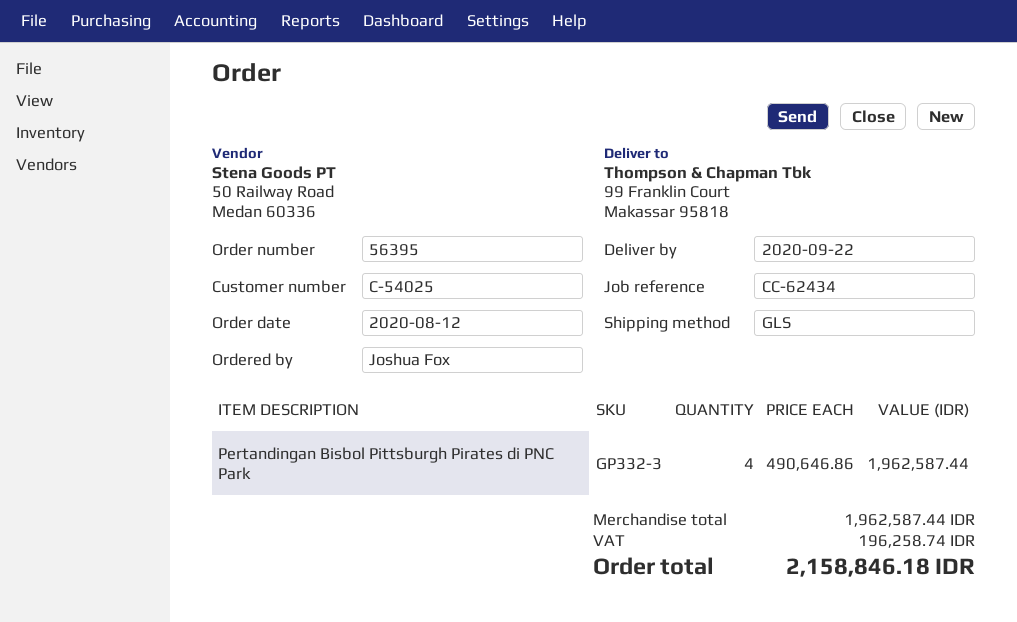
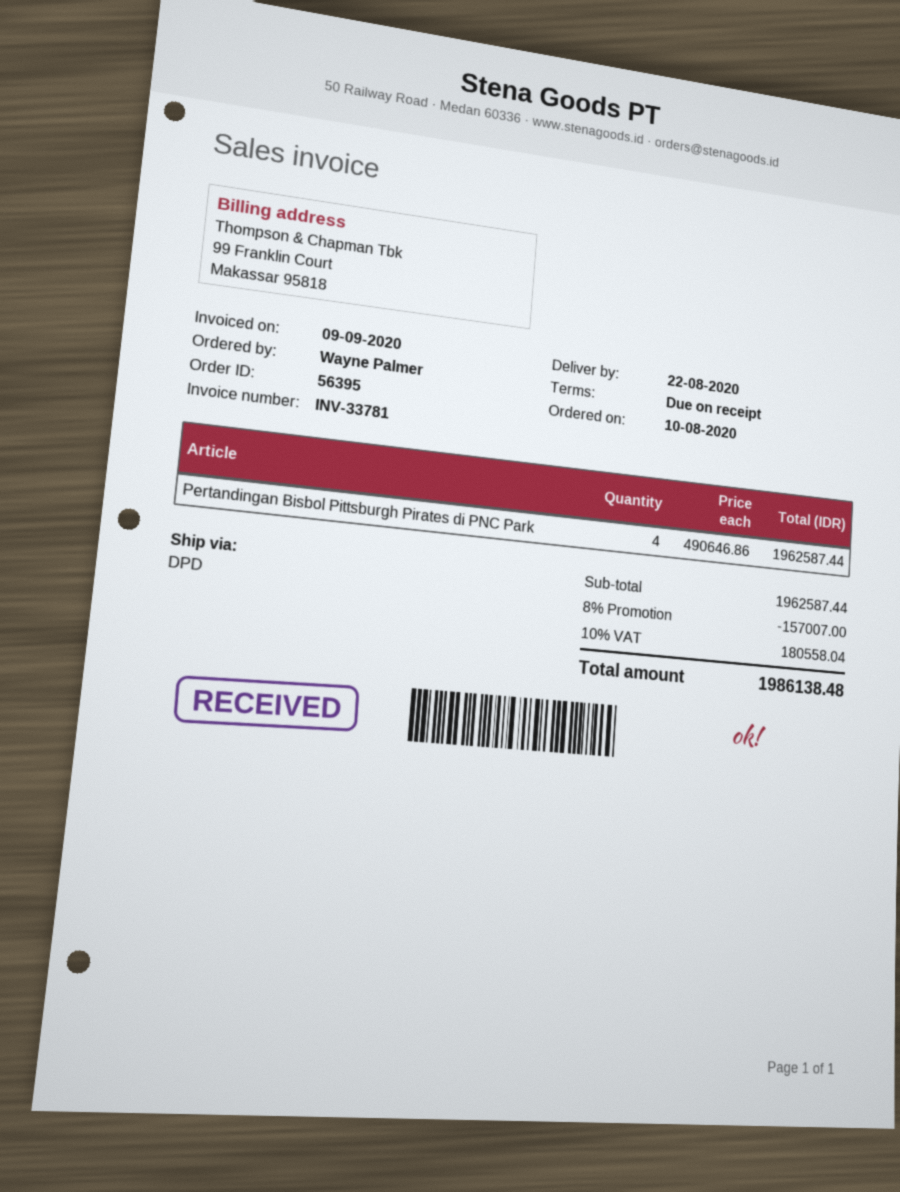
order date: 2020-08-12 -> 2020-08-10
delivery date: 2020-09-22 -> 2020-08-22
ordered by: Joshua Fox -> Wayne Palmer
shipping method: GLS -> DPD
discount: none -> 8% = 157007.00
tax: 196258.74 -> 180558.04
total: 2158846.18 -> 1986138.48

